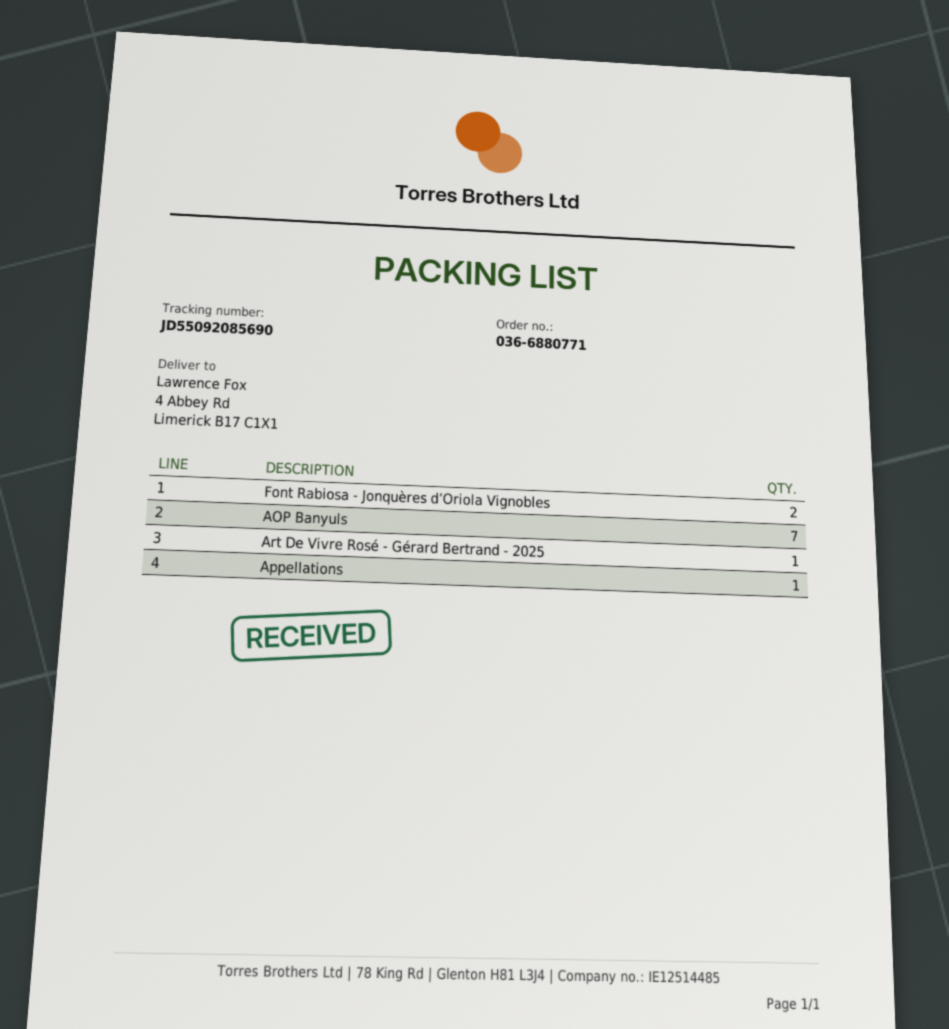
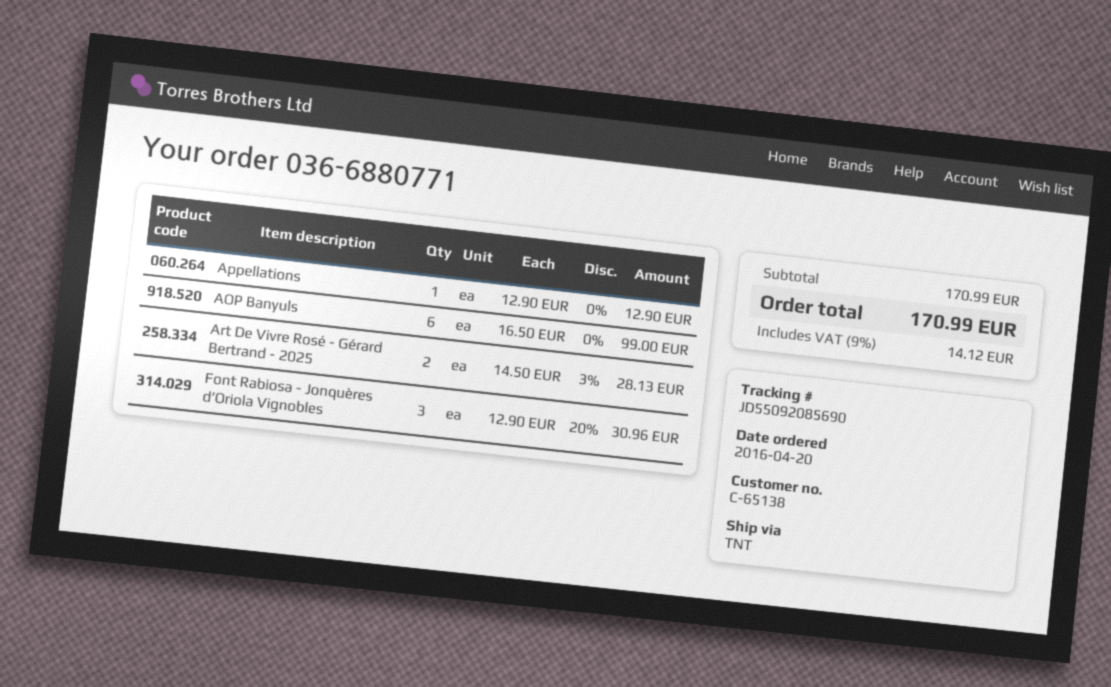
Font Rabiosa - Jonquères d’Oriola Vignobles: 2 -> 3
AOP Banyuls: 7 -> 6
Art De Vivre Rosé - Gérard Bertrand - 2025: 1 -> 2

